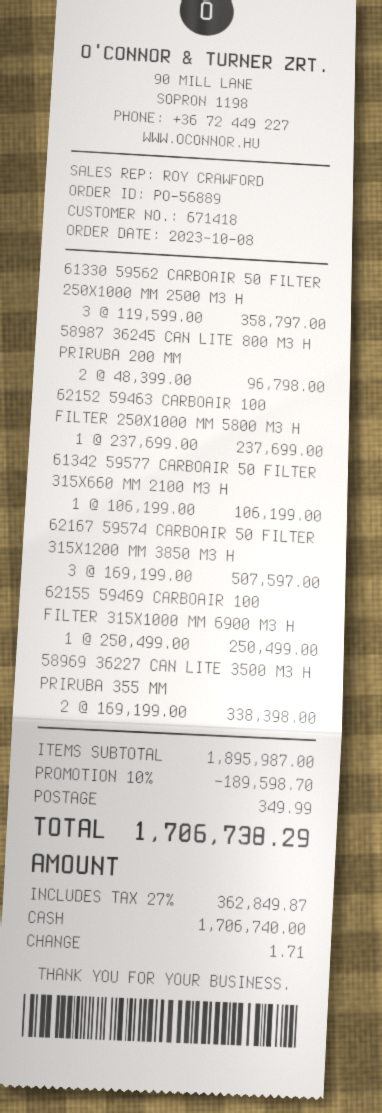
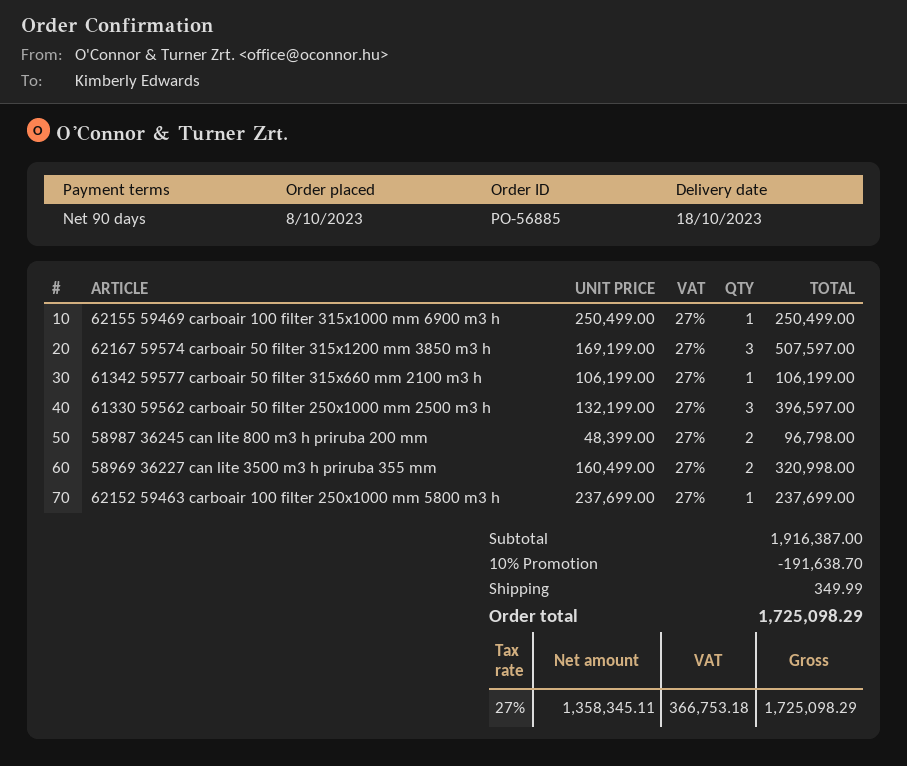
order number: PO-56889 -> PO-56885
61330 59562 CARBOAIR 50 FILTER 250X1000 MM 2500 M3 H: 3 x 119599.00 = 358797.00 -> 3 x 132199.00 = 396597.00
58969 36227 CAN LITE 3500 M3 H PRIRUBA 355 MM: 2 x 169199.00 = 338398.00 -> 2 x 160499.00 = 320998.00
subtotal: 1895987.00 -> 1916387.00
discount: 10% = 189598.70 -> 10% = 191638.70
tax: 27% = 362849.87 -> 27% = 366753.18
total: 1706738.29 -> 1725098.29

